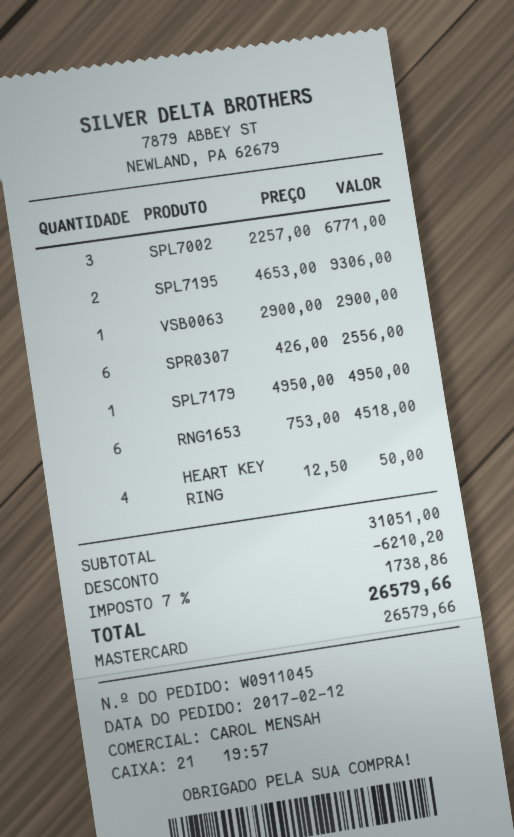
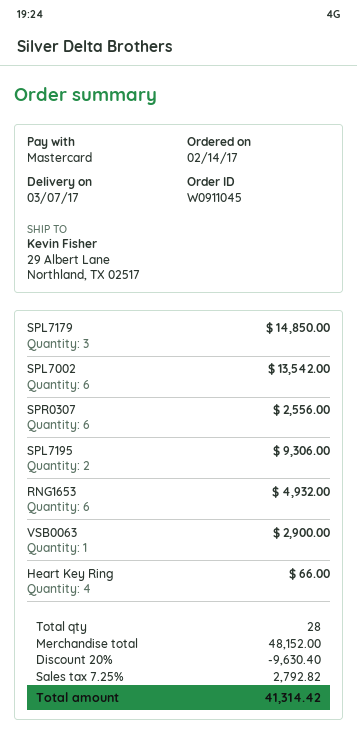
order date: 2017-02-12 -> 2017-02-14
SPL7002: 3 for 6771.00 -> 6 for 13542.00
SPL7179: 1 for 4950.00 -> 3 for 14850.00
RNG1653: 6 for 4518.00 -> 6 for 4932.00
HEART KEY RING: 4 for 50.00 -> 4 for 66.00
subtotal: 31051.00 -> 48152.00
discount: 6210.20 -> 9630.40
tax: 7% = 1738.86 -> 7.25% = 2792.82
total: 26579.66 -> 41314.42

